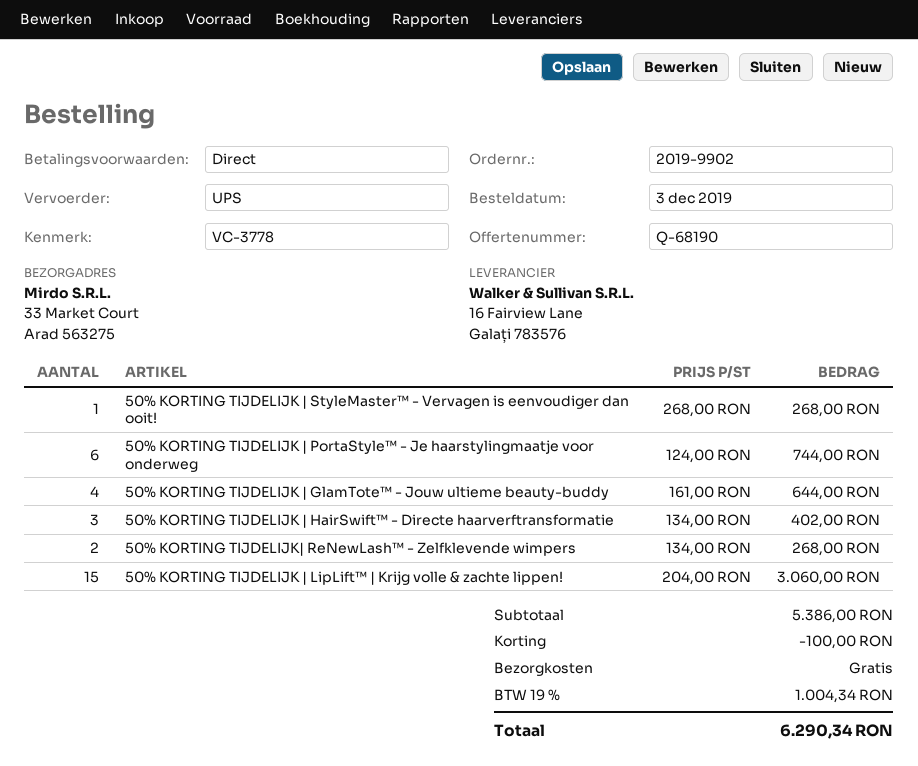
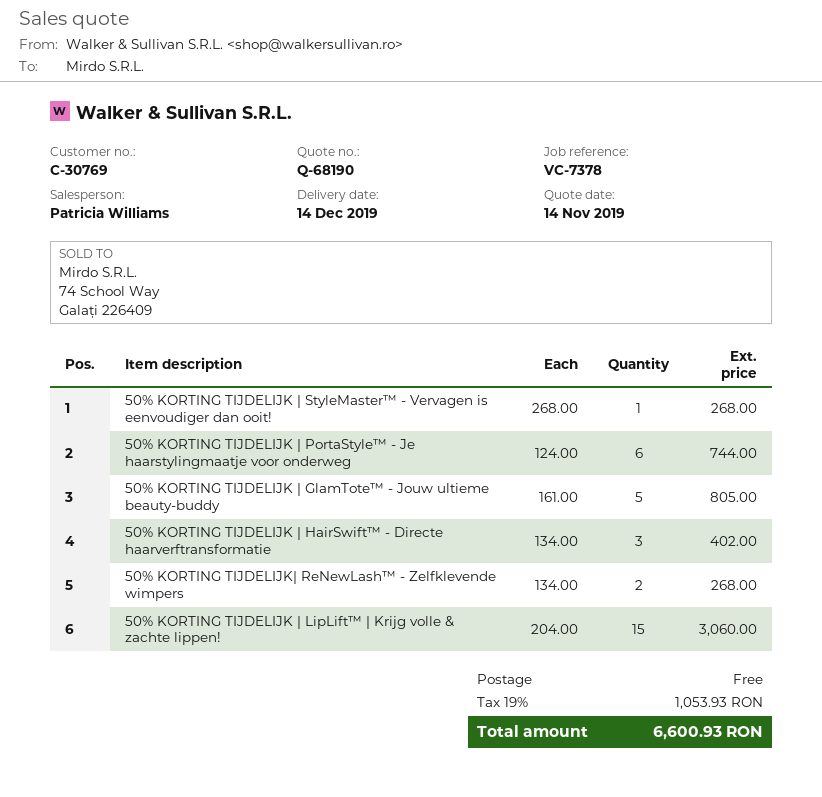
reference: VC-3778 -> VC-7378
50% KORTING TIJDELIJK | GlamTote™ - Jouw ultieme beauty-buddy: 4 x 161.00 = 644.00 -> 5 x 161.00 = 805.00
discount: 100.00 -> none
tax: 19% = 1004.34 -> 19% = 1053.93
total: 6290.34 -> 6600.93

